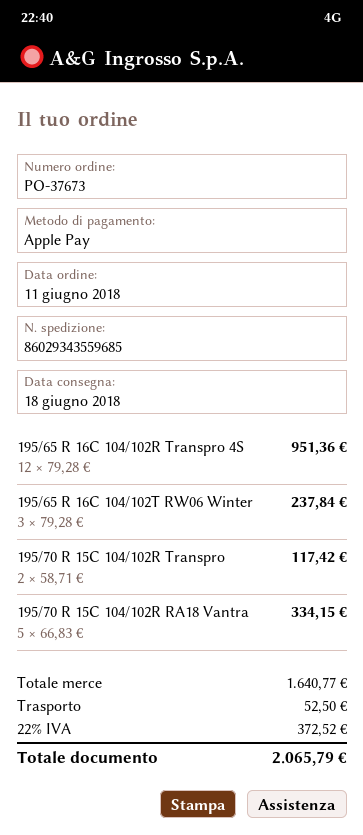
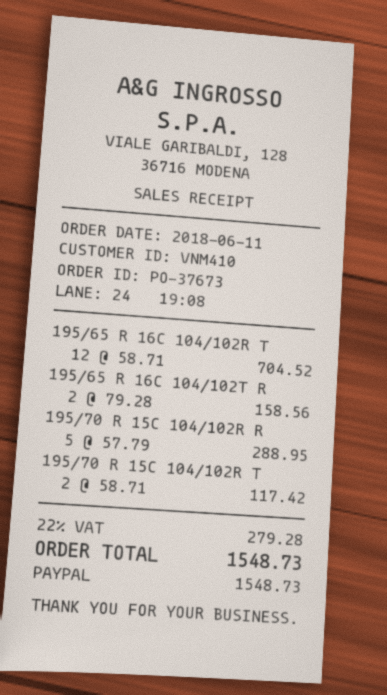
payment method: Apple Pay -> PayPal
195/65 R 16C 104/102R Transpro 4S: 12 x 79.28 = 951.36 -> 12 x 58.71 = 704.52
195/65 R 16C 104/102T RW06 Winter: 3 x 79.28 = 237.84 -> 2 x 79.28 = 158.56
195/70 R 15C 104/102R RA18 Vantra: 5 x 66.83 = 334.15 -> 5 x 57.79 = 288.95
shipping: 52.50 -> none
tax: 22% = 372.52 -> 22% = 279.28
total: 2065.79 -> 1548.73

